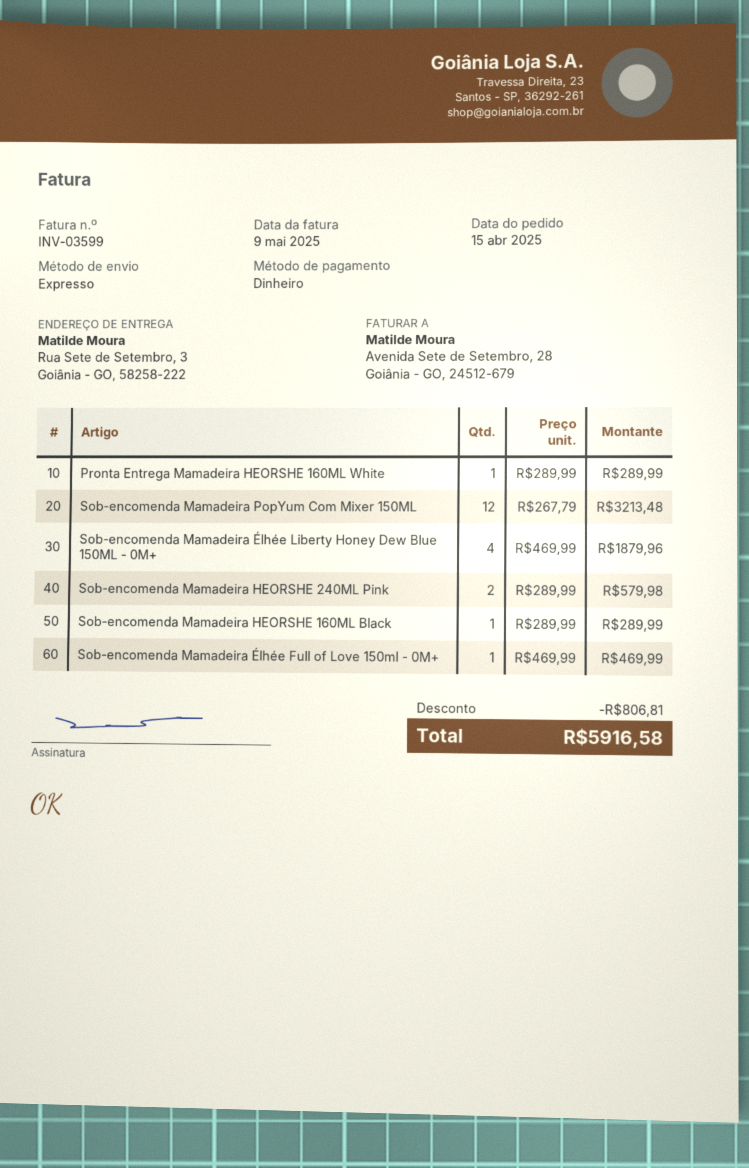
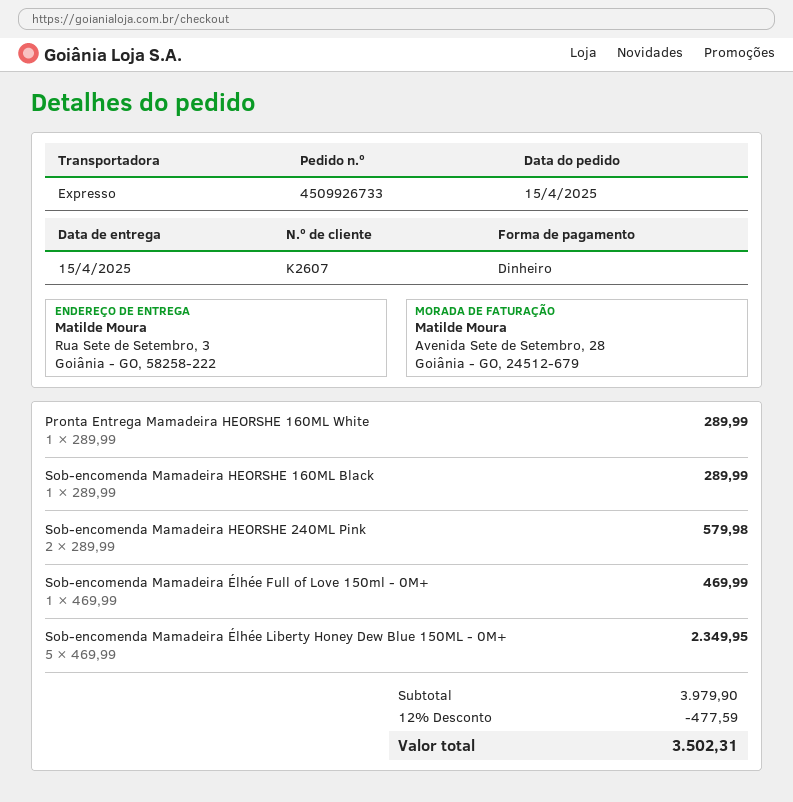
Sob-encomenda Mamadeira PopYum Com Mixer 150ML: 12 x 267.79 = 3213.48 -> none
Sob-encomenda Mamadeira Élhée Liberty Honey Dew Blue 150ML - 0M+: 4 x 469.99 = 1879.96 -> 5 x 469.99 = 2349.95
discount: 806.81 -> 477.59
total: 5916.58 -> 3502.31

